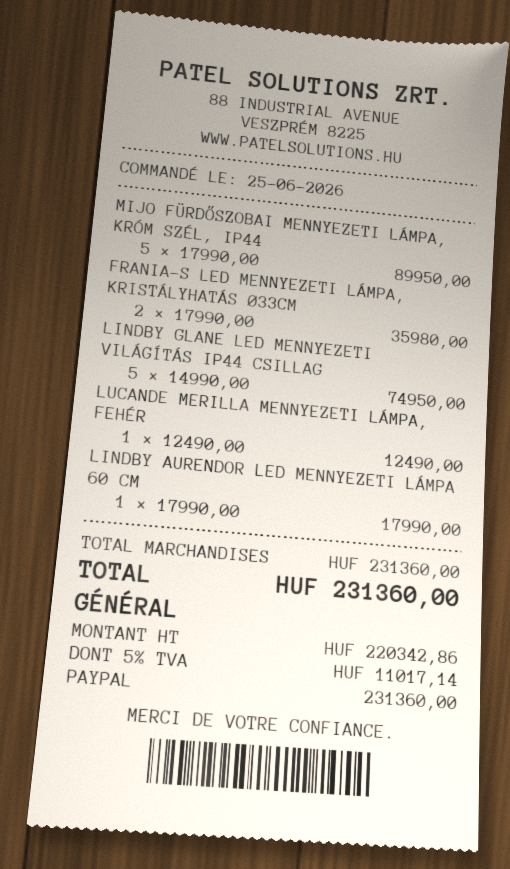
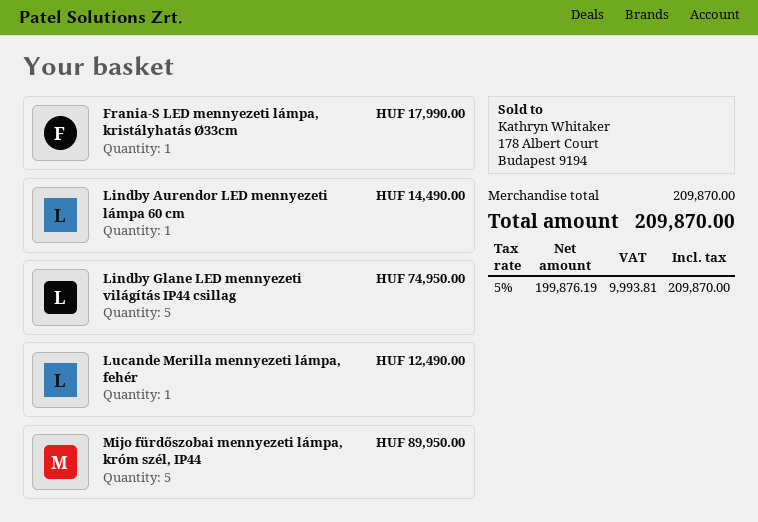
FRANIA-S LED MENNYEZETI LÁMPA, KRISTÁLYHATÁS Ø33CM: 2 for 35980.00 -> 1 for 17990.00
LINDBY AURENDOR LED MENNYEZETI LÁMPA 60 CM: 1 for 17990.00 -> 1 for 14490.00
subtotal: 231360.00 -> 209870.00
net: 220342.86 -> 199876.19
tax: 5% = 11017.14 -> 5% = 9993.81
total: 231360.00 -> 209870.00

